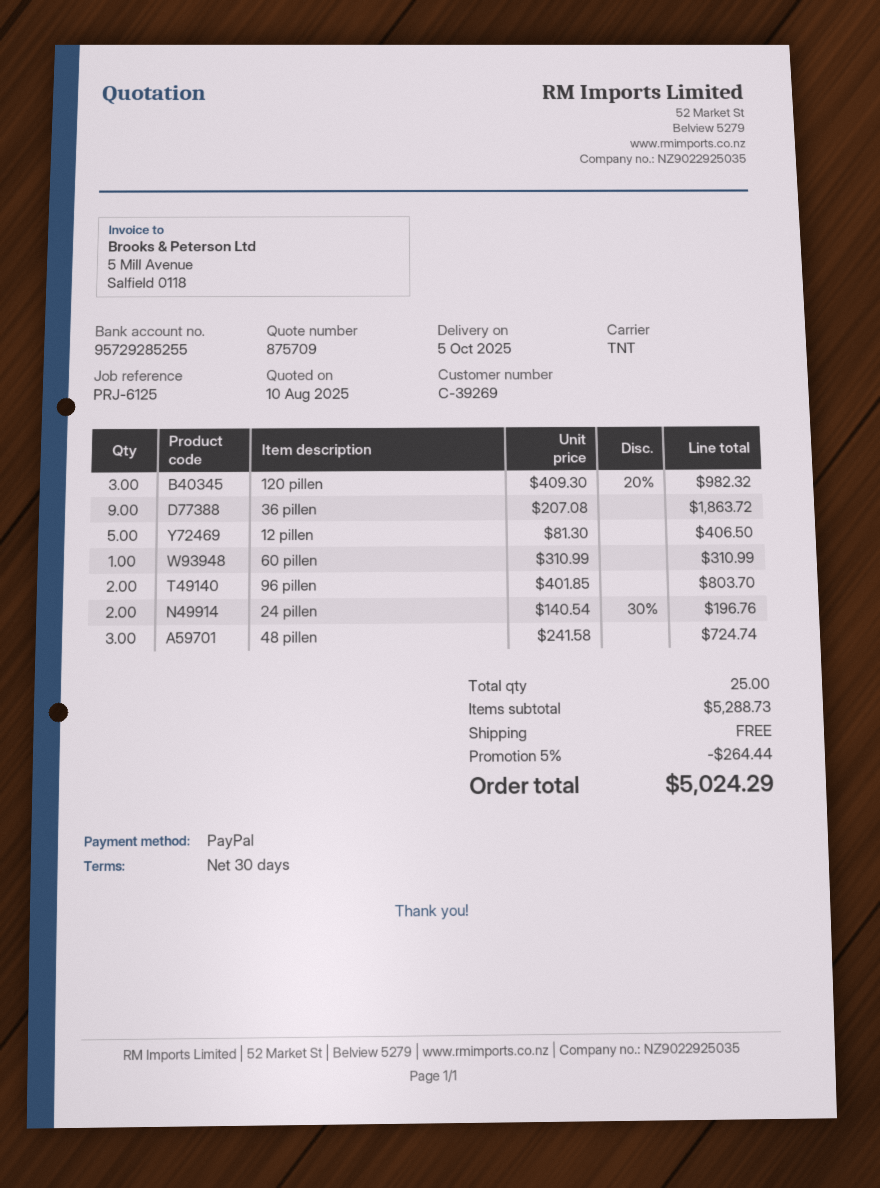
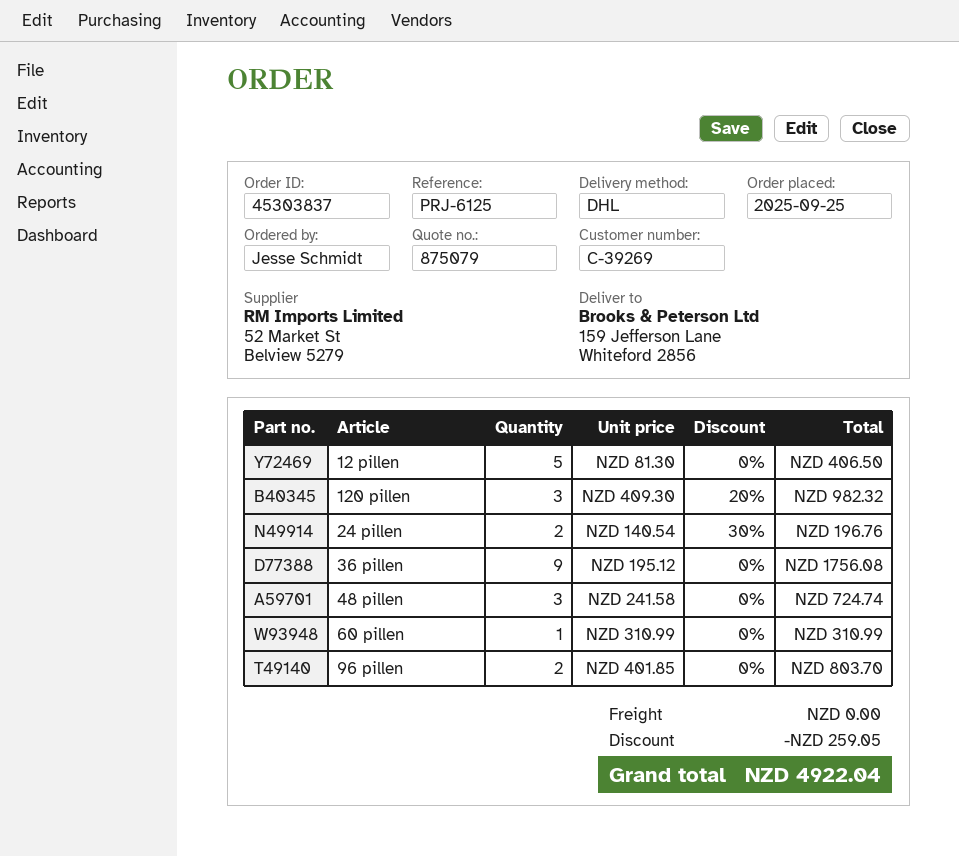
quote number: 875709 -> 875079
shipping method: TNT -> DHL
36 pillen: 9 x 207.08 = 1863.72 -> 9 x 195.12 = 1756.08
discount: 264.44 -> 259.05
total: 5024.29 -> 4922.04

